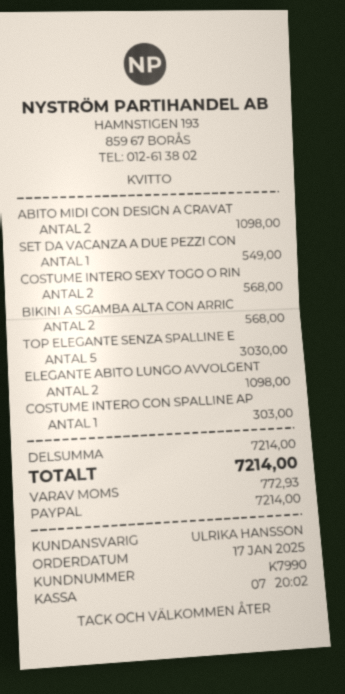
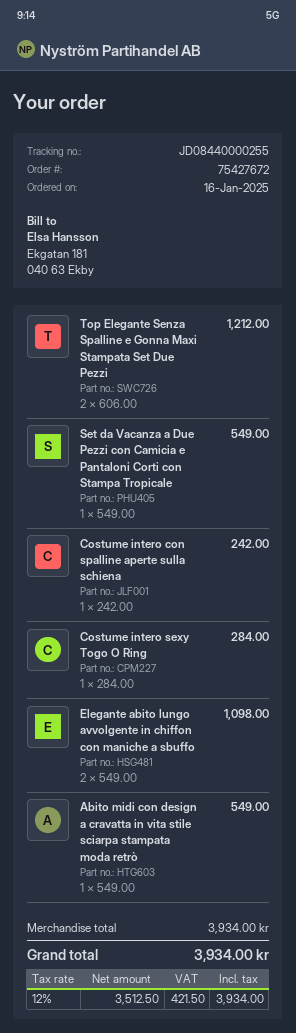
order date: 2025-01-17 -> 2025-01-16
ABITO MIDI CON DESIGN A CRAVAT: 2 for 1098.00 -> 1 for 549.00
COSTUME INTERO SEXY TOGO O RIN: 2 for 568.00 -> 1 for 284.00
BIKINI A SGAMBA ALTA CON ARRIC: 2 for 568.00 -> none
TOP ELEGANTE SENZA SPALLINE E: 5 for 3030.00 -> 2 for 1212.00
COSTUME INTERO CON SPALLINE AP: 1 for 303.00 -> 1 for 242.00
subtotal: 7214.00 -> 3934.00
tax: 772.93 -> 421.50
total: 7214.00 -> 3934.00

